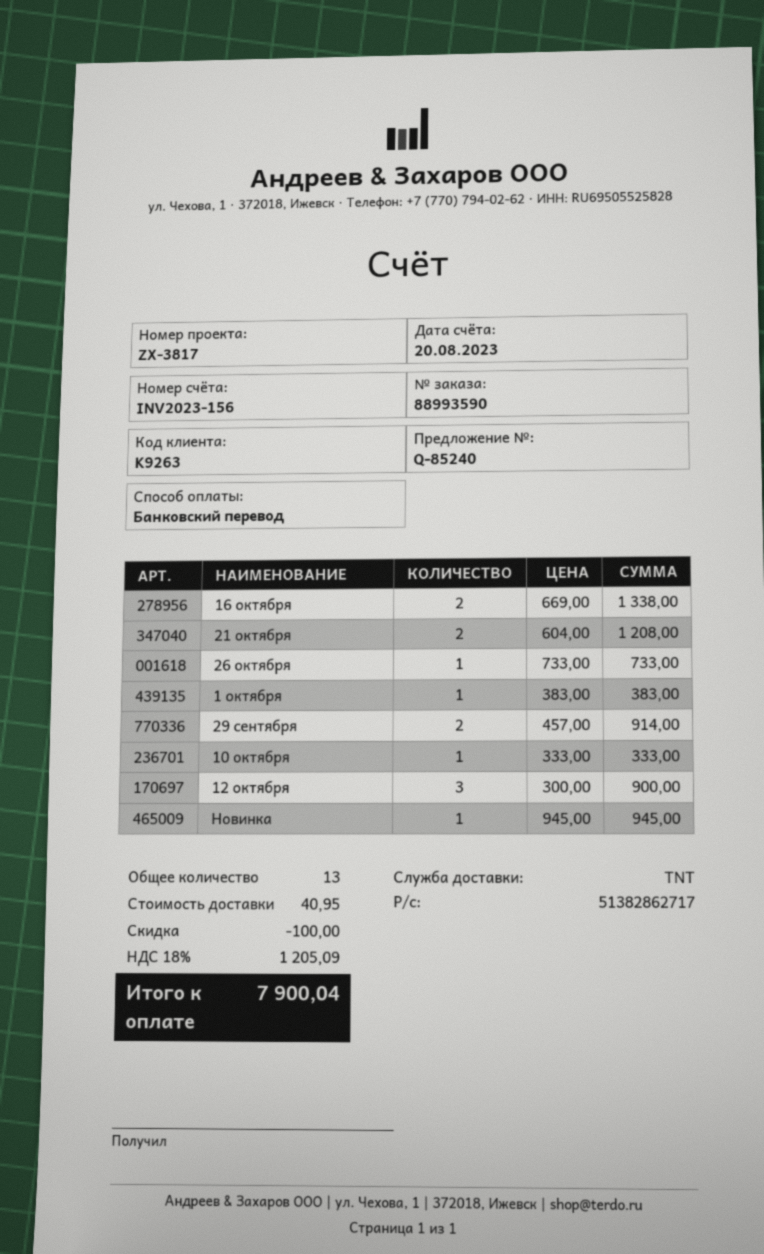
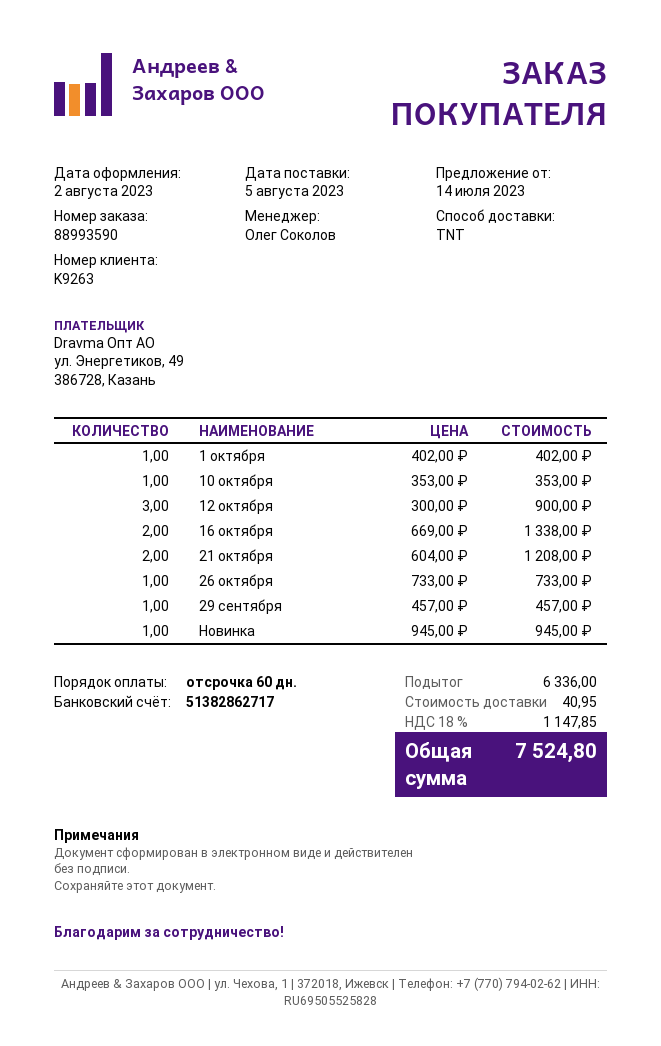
1 октября: 1 x 383.00 = 383.00 -> 1 x 402.00 = 402.00
29 сентября: 2 x 457.00 = 914.00 -> 1 x 457.00 = 457.00
10 октября: 1 x 333.00 = 333.00 -> 1 x 353.00 = 353.00
discount: 100.00 -> none
tax: 18% = 1205.09 -> 18% = 1147.85
total: 7900.04 -> 7524.80

